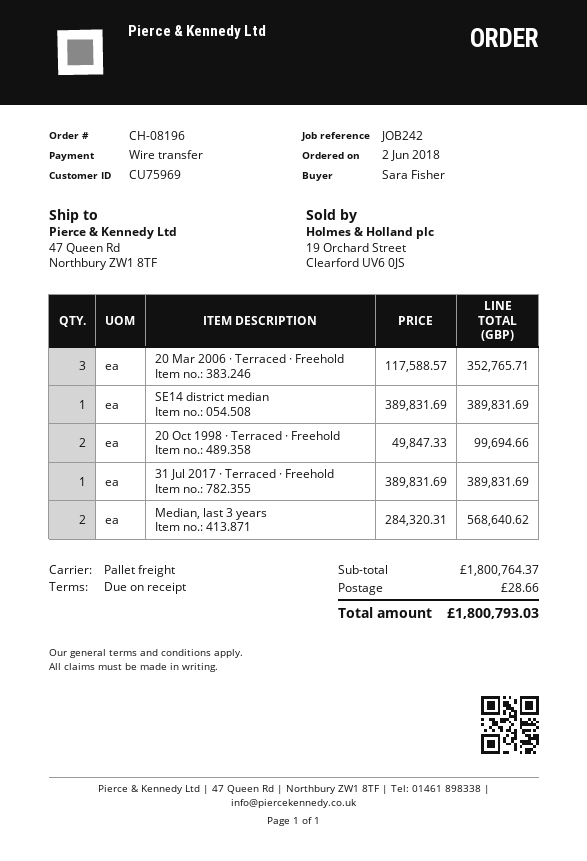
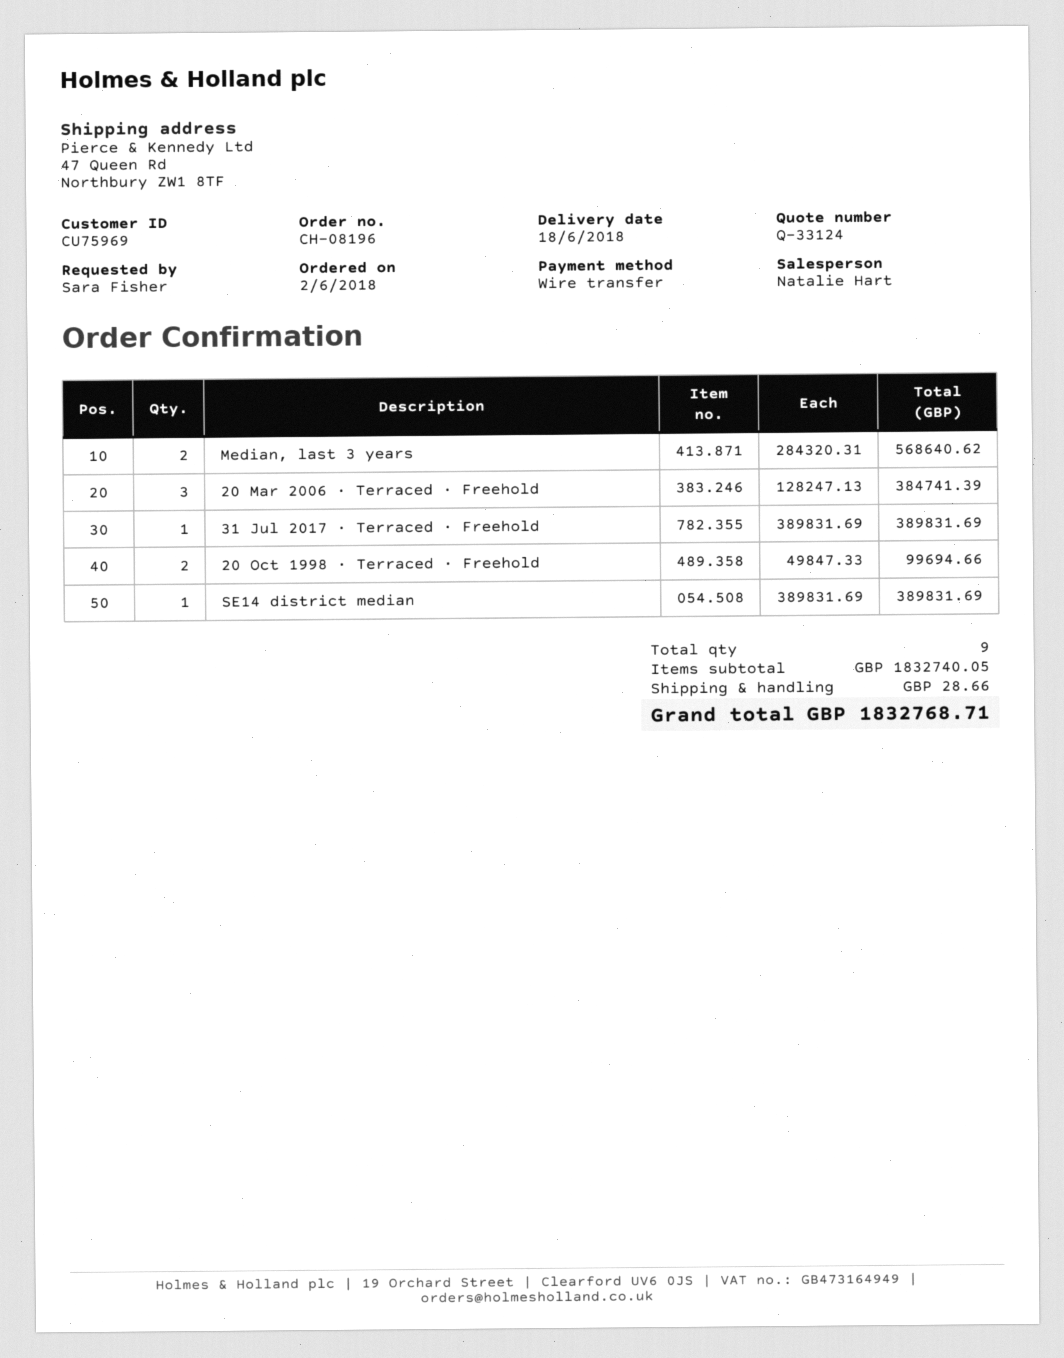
20 Mar 2006 · Terraced · Freehold: 3 x 117588.57 = 352765.71 -> 3 x 128247.13 = 384741.39
subtotal: 1800764.37 -> 1832740.05
total: 1800793.03 -> 1832768.71

